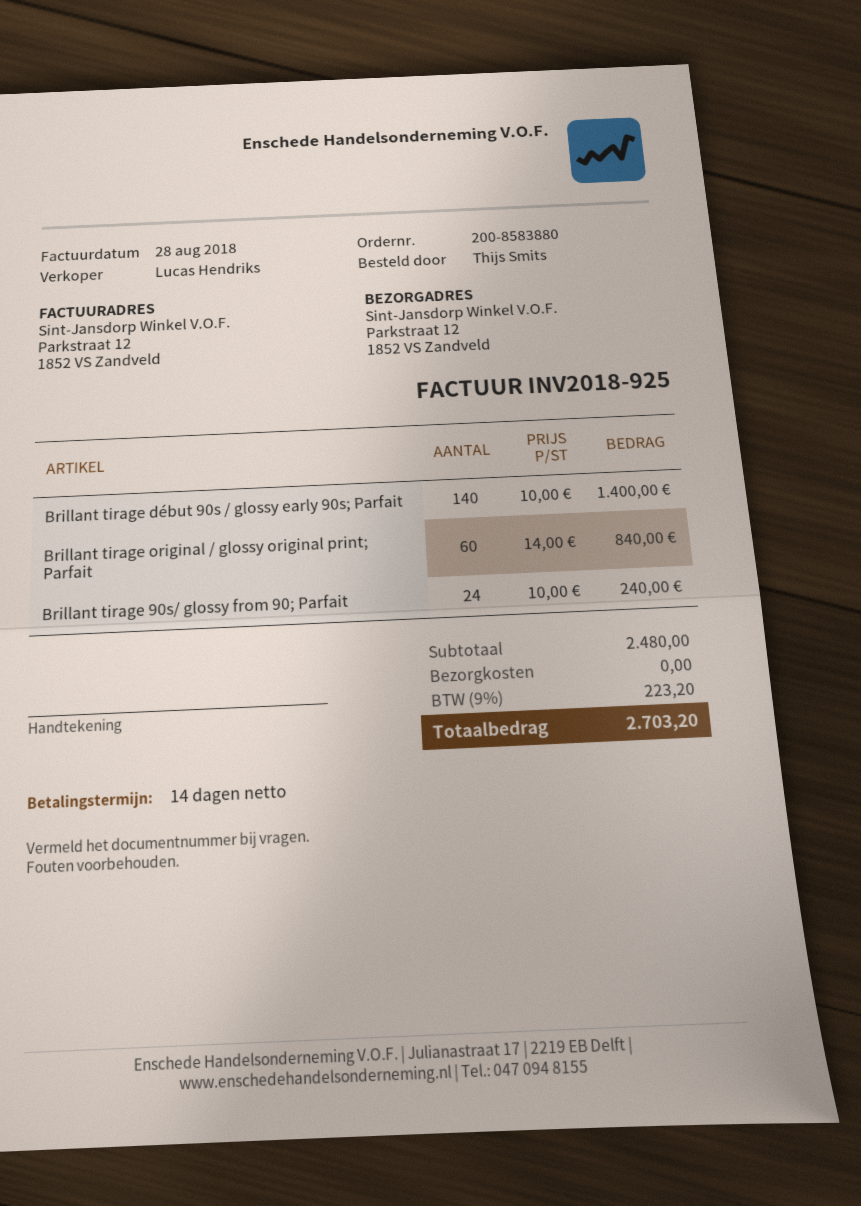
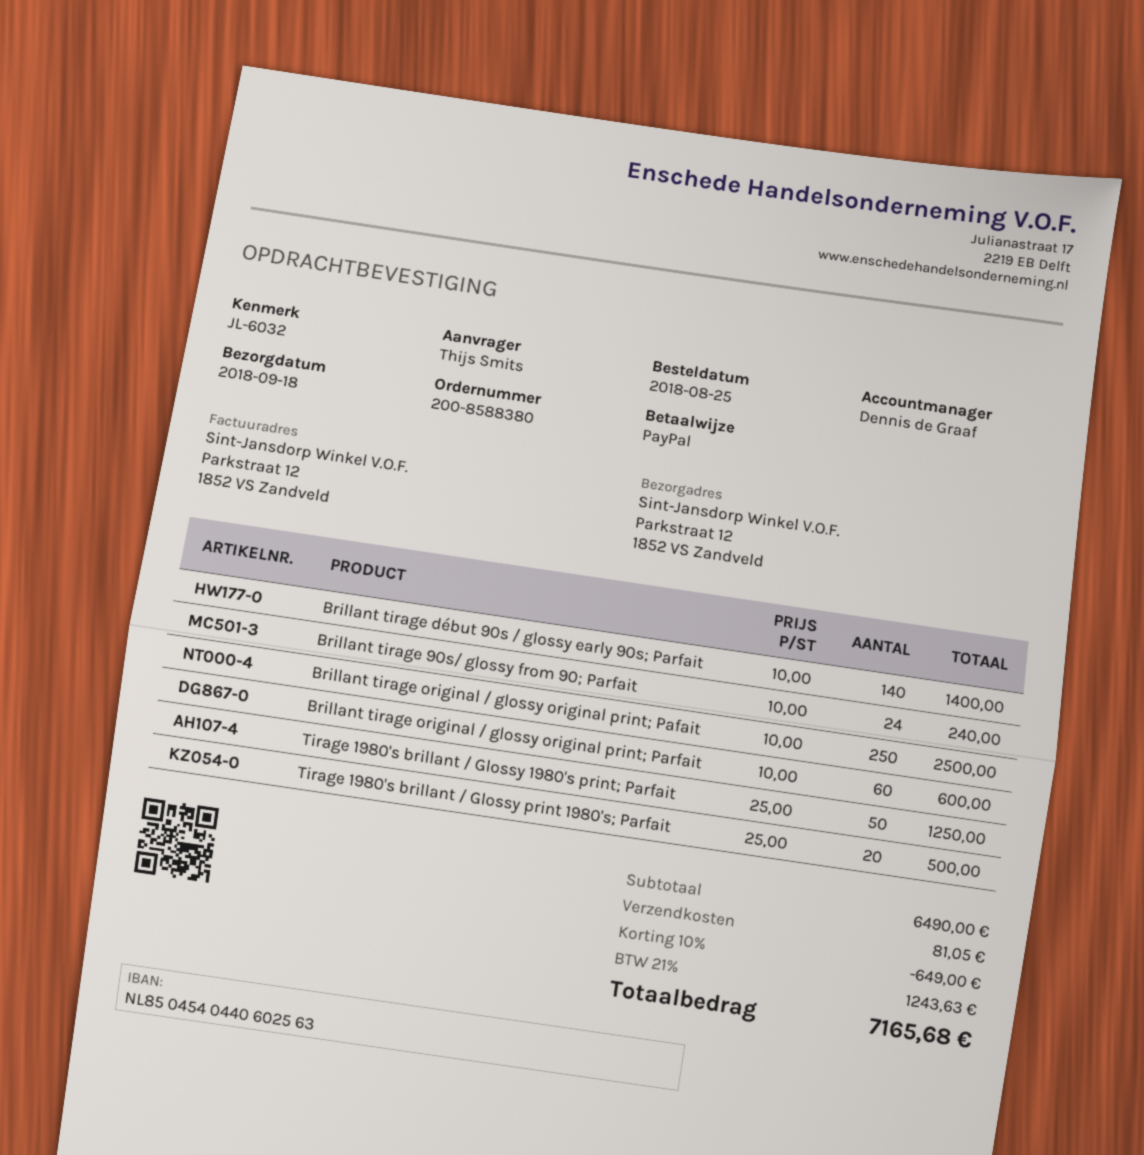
order number: 200-8583880 -> 200-8588380
sales rep: Lucas Hendriks -> Dennis de Graaf
Brillant tirage original / glossy original print; Parfait: 60 x 14.00 = 840.00 -> 60 x 10.00 = 600.00
Brillant tirage original / glossy original print; Pafait: none -> 250 x 10.00 = 2500.00
Tirage 1980's brillant / Glossy 1980's print; Parfait: none -> 50 x 25.00 = 1250.00
Tirage 1980's brillant / Glossy print 1980's; Parfait: none -> 20 x 25.00 = 500.00
subtotal: 2480.00 -> 6490.00
discount: none -> 10% = 649.00
shipping: 0.00 -> 81.05
tax: 9% = 223.20 -> 21% = 1243.63
total: 2703.20 -> 7165.68

